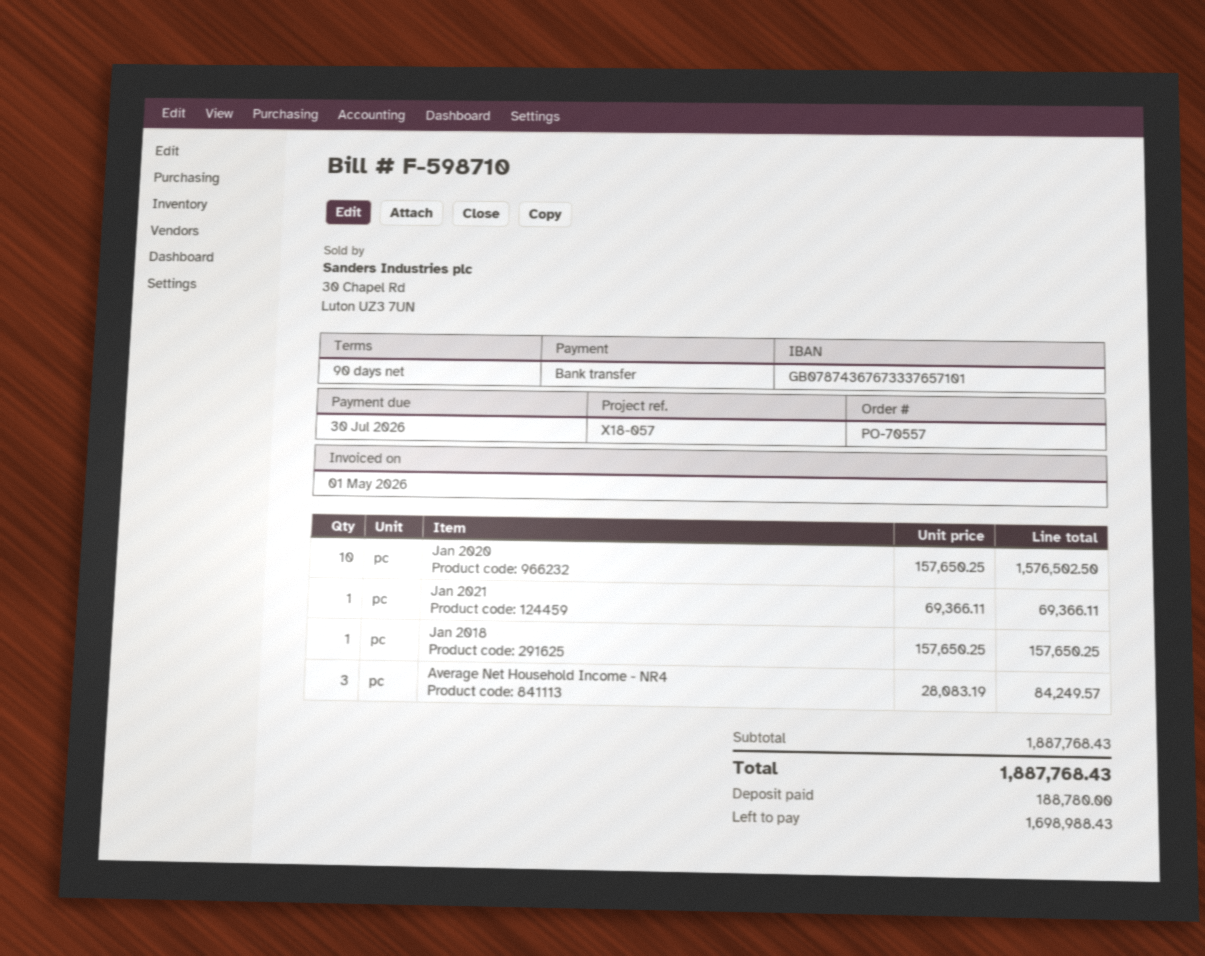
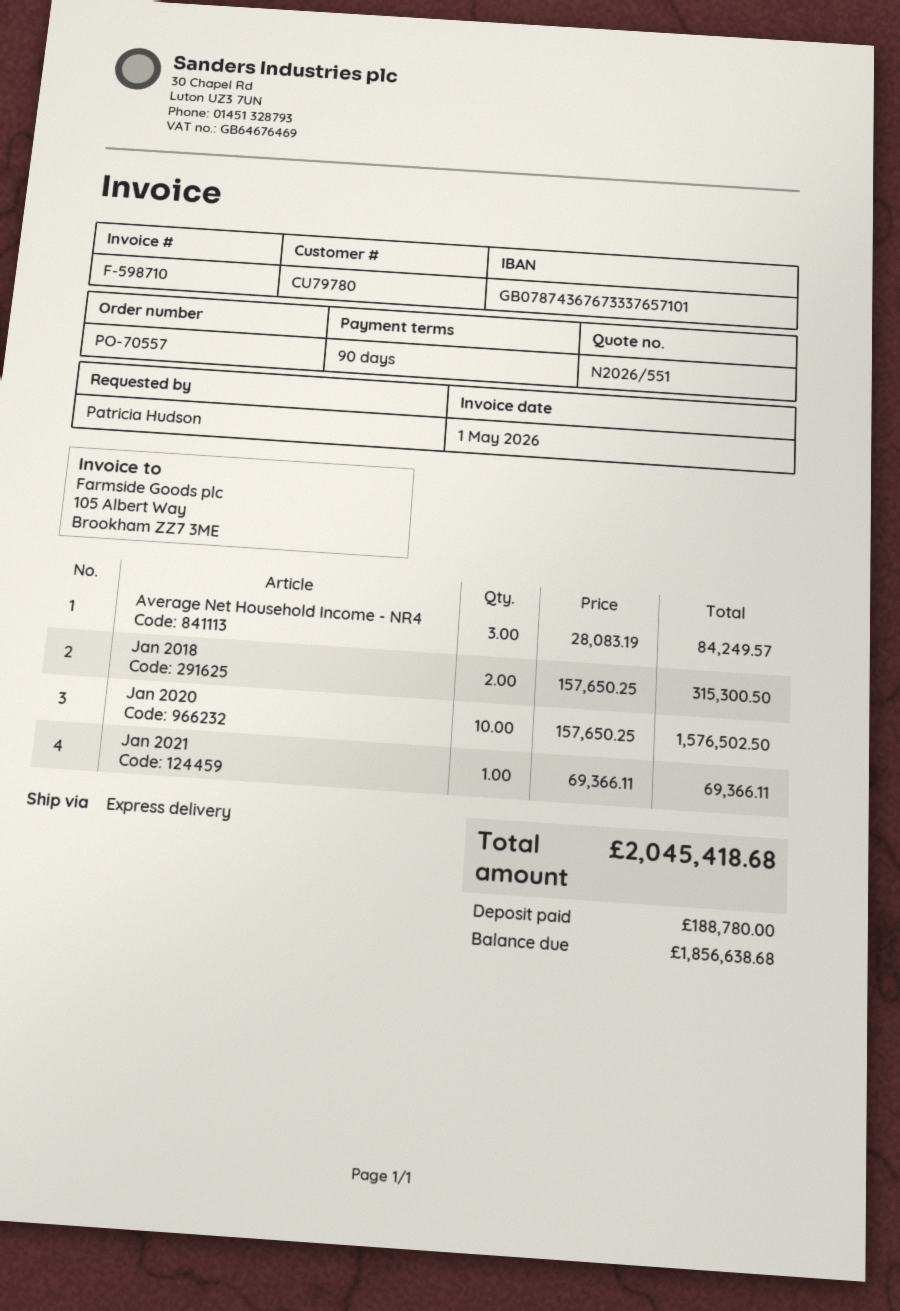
Jan 2018: 1 x 157650.25 = 157650.25 -> 2 x 157650.25 = 315300.50
total: 1887768.43 -> 2045418.68
balance: 1698988.43 -> 1856638.68

